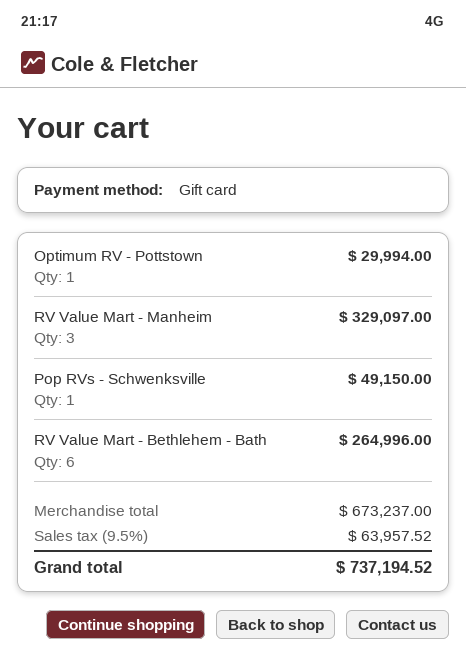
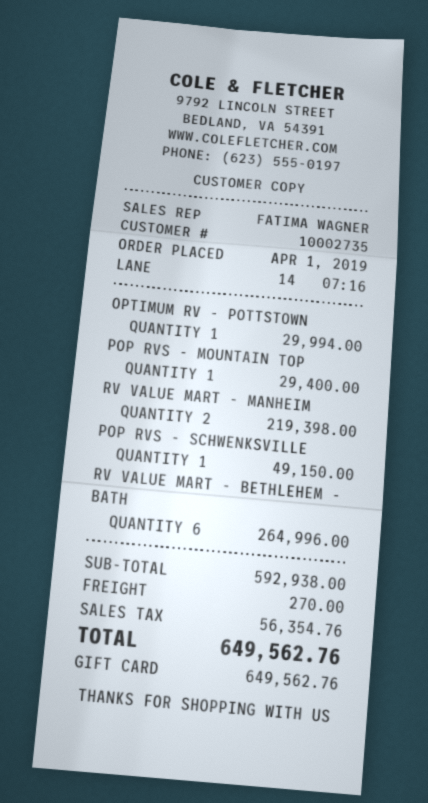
RV Value Mart - Manheim: 3 for 329097.00 -> 2 for 219398.00
POP RVS - MOUNTAIN TOP: none -> 1 for 29400.00
subtotal: 673237.00 -> 592938.00
shipping: none -> 270.00
tax: 63957.52 -> 56354.76
total: 737194.52 -> 649562.76

